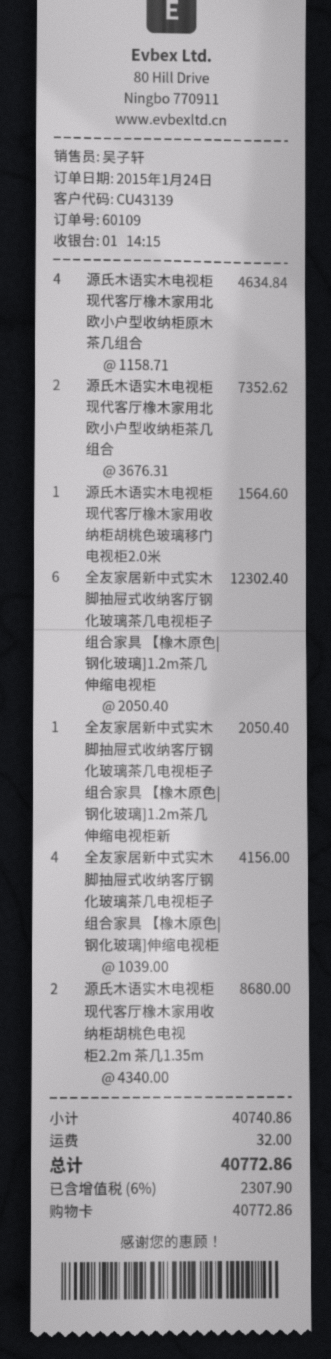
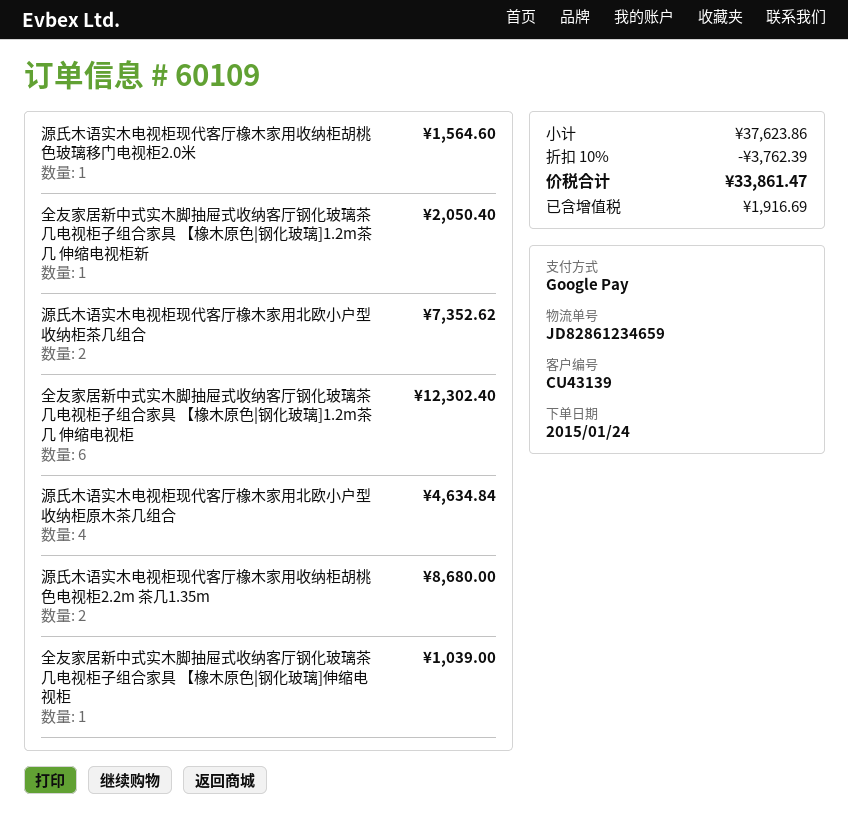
payment method: gift card -> Google Pay
全友家居新中式实木脚抽屉式收纳客厅钢化玻璃茶几电视柜子组合家具 【橡木原色|钢化玻璃]伸缩电视柜: 4 for 4156.00 -> 1 for 1039.00
subtotal: 40740.86 -> 37623.86
discount: none -> 10% = 3762.39
shipping: 32.00 -> none
tax: 2307.90 -> 1916.69
total: 40772.86 -> 33861.47

